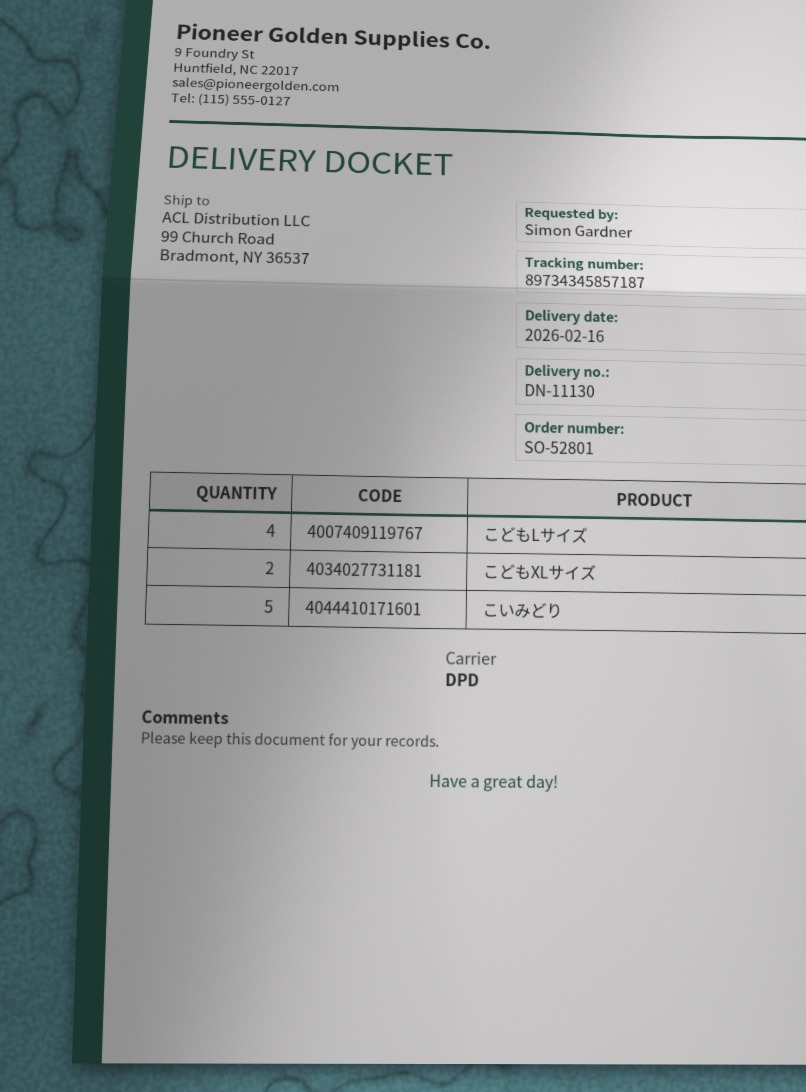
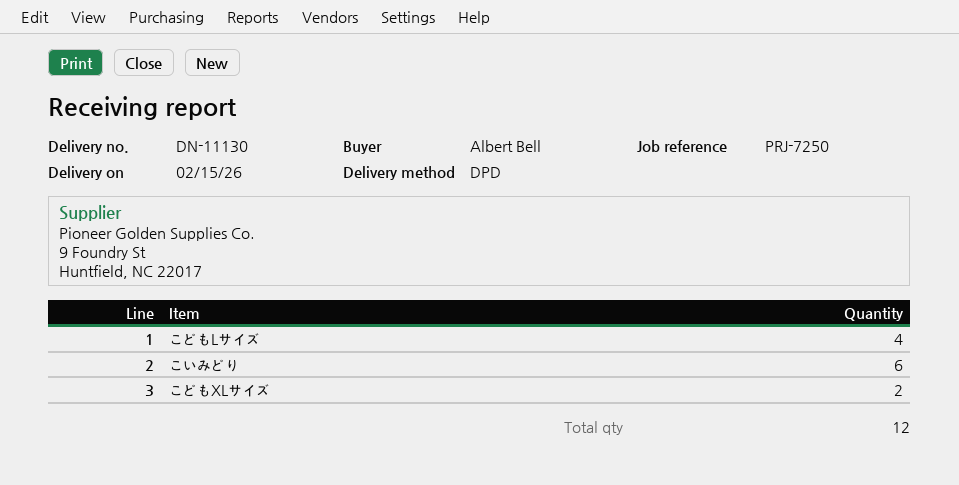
delivery date: 2026-02-16 -> 2026-02-15
ordered by: Simon Gardner -> Albert Bell
こいみどり: 5 -> 6

